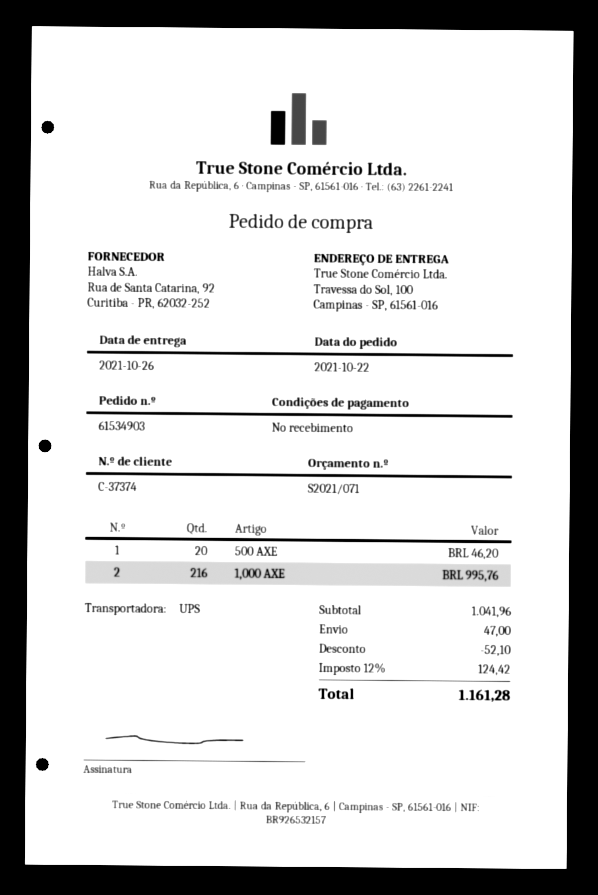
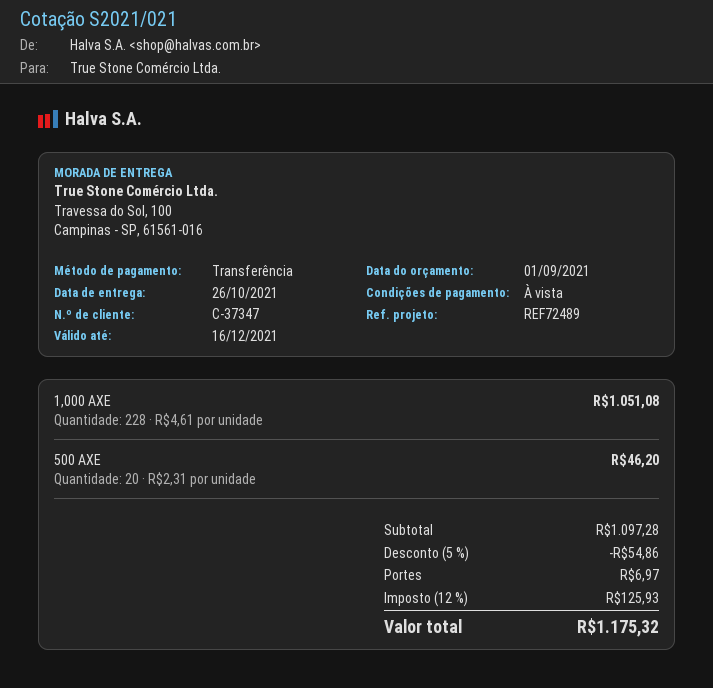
quote number: S2021/071 -> S2021/021
customer number: C-37374 -> C-37347
1,000 AXE: 216 for 995.76 -> 228 for 1051.08
subtotal: 1041.96 -> 1097.28
discount: 52.10 -> 54.86
shipping: 47.00 -> 6.97
tax: 12% = 124.42 -> 12% = 125.93
total: 1161.28 -> 1175.32

